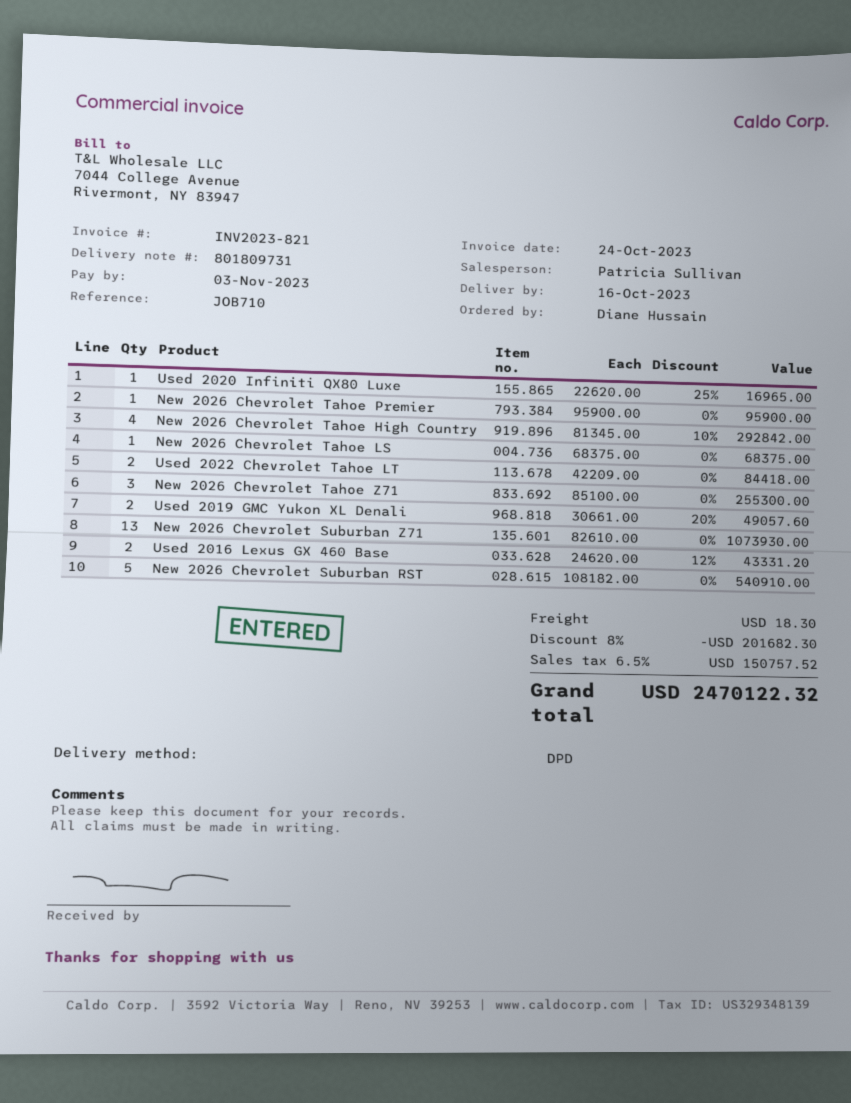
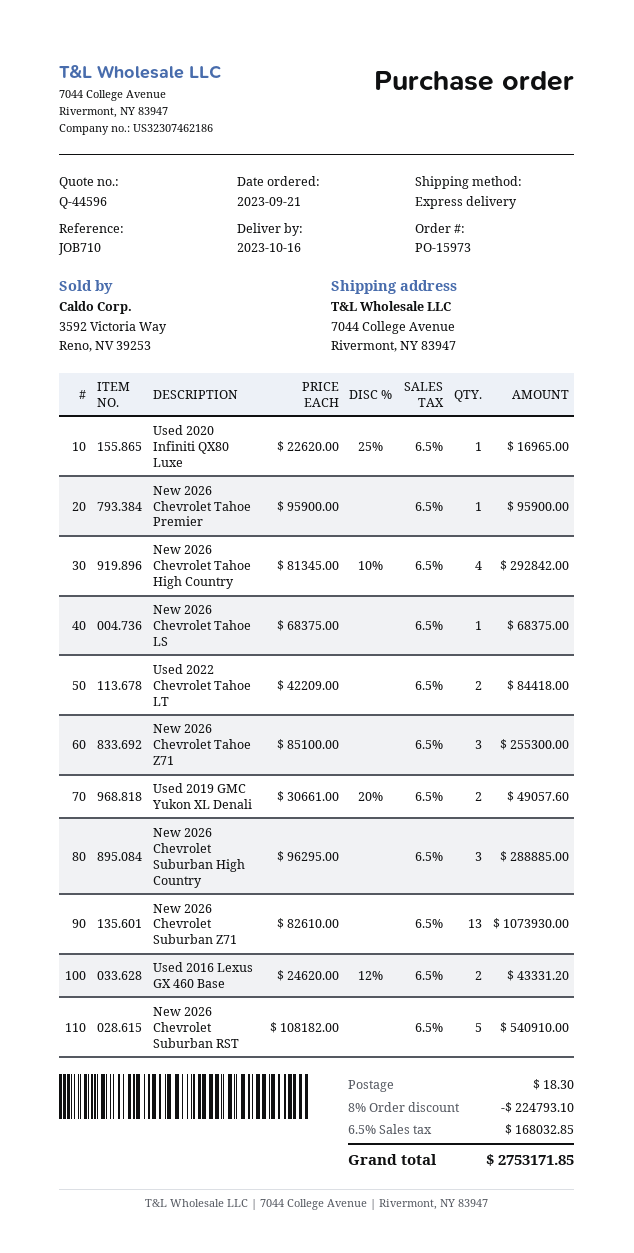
shipping method: DPD -> express
New 2026 Chevrolet Suburban High Country: none -> 3 x 96295.00 = 288885.00
discount: 8% = 201682.30 -> 8% = 224793.10
tax: 6.5% = 150757.52 -> 6.5% = 168032.85
total: 2470122.32 -> 2753171.85

